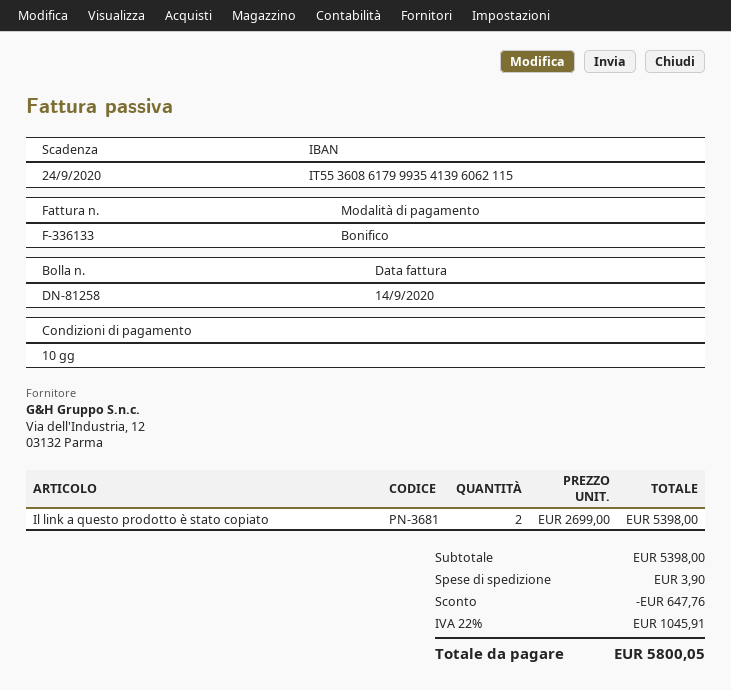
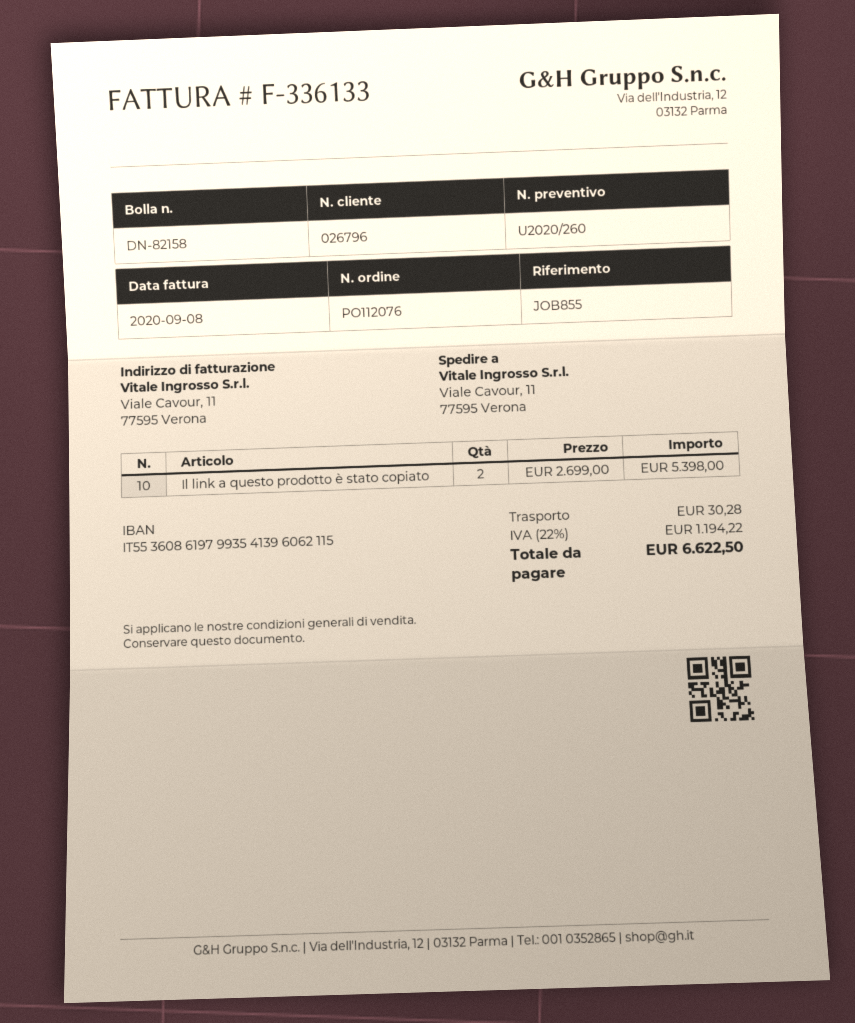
delivery note number: DN-81258 -> DN-82158
invoice date: 2020-09-14 -> 2020-09-08
bank account: IT5536086179993541396062115 -> IT5536086197993541396062115
discount: 647.76 -> none
shipping: 3.90 -> 30.28
tax: 22% = 1045.91 -> 22% = 1194.22
total: 5800.05 -> 6622.50

